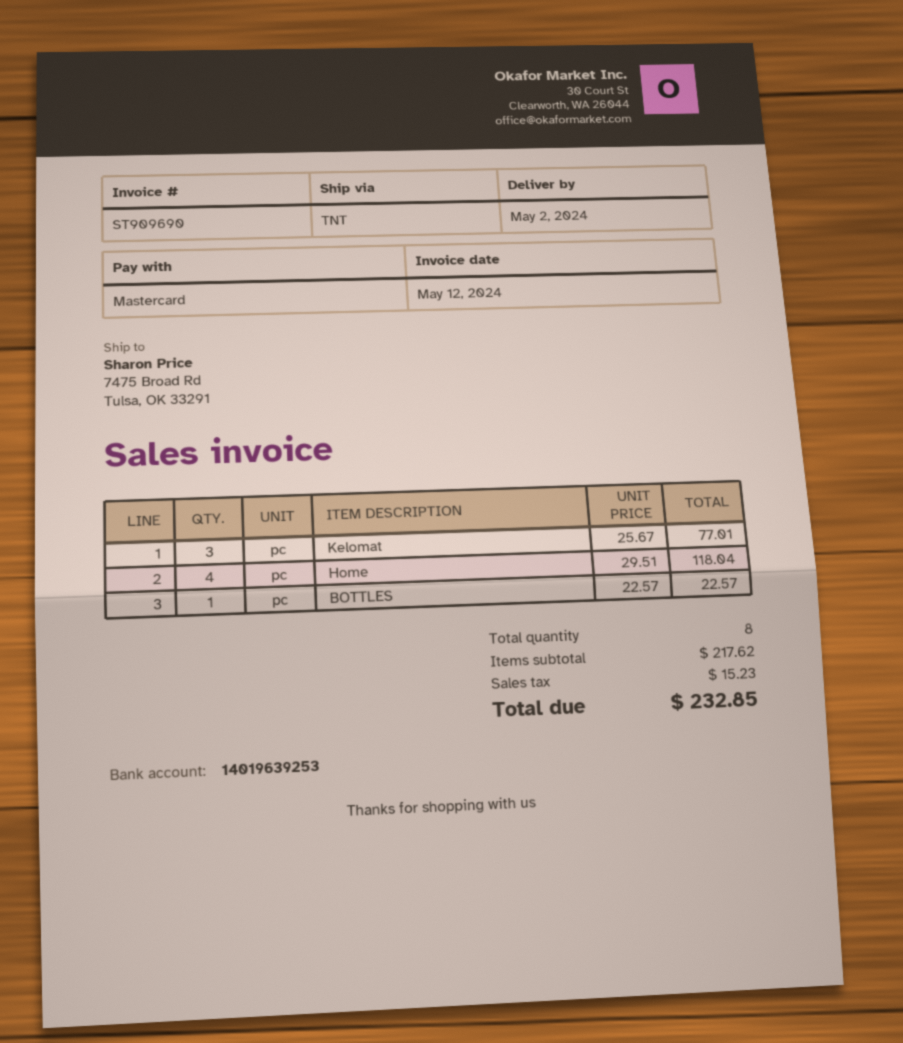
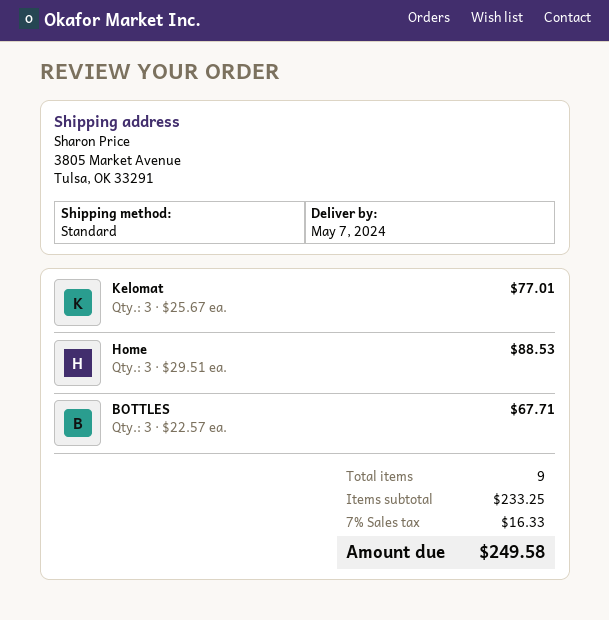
delivery date: 2024-05-02 -> 2024-05-07
shipping method: TNT -> standard
ship to: 7475 Broad Rd, Tulsa, OK 33291 -> 3805 Market Avenue, Tulsa, OK 33291
Home: 4 x 29.51 = 118.04 -> 3 x 29.51 = 88.53
BOTTLES: 1 x 22.57 = 22.57 -> 3 x 22.57 = 67.71
total quantity: 8 -> 9
subtotal: 217.62 -> 233.25
tax: 15.23 -> 16.33
total: 232.85 -> 249.58

